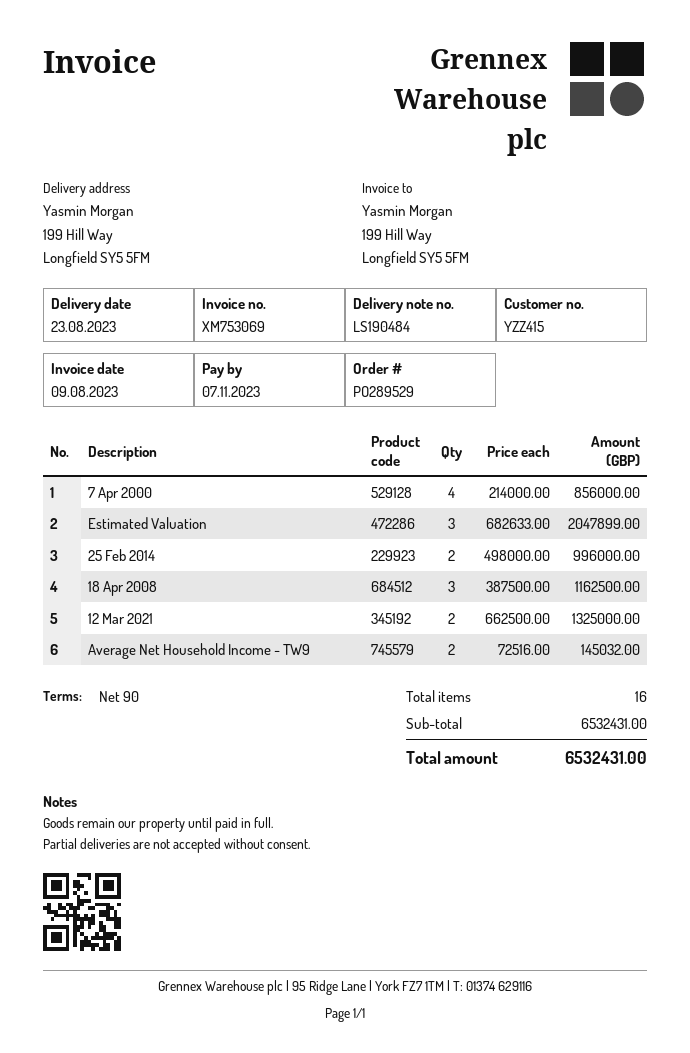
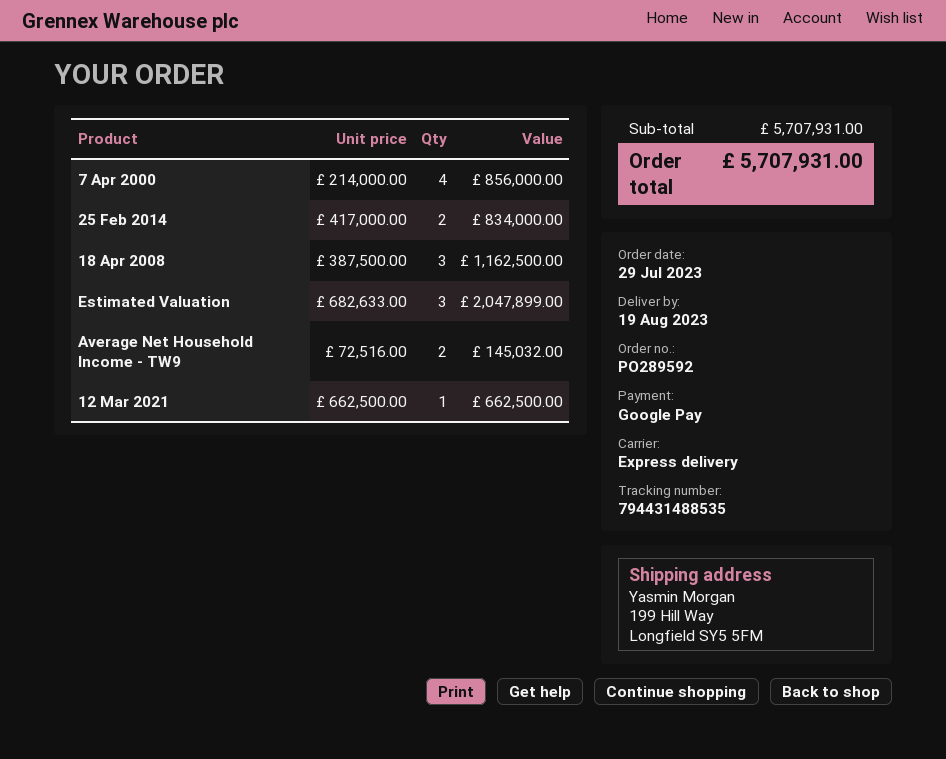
order number: PO289529 -> PO289592
delivery date: 2023-08-23 -> 2023-08-19
25 Feb 2014: 2 x 498000.00 = 996000.00 -> 2 x 417000.00 = 834000.00
12 Mar 2021: 2 x 662500.00 = 1325000.00 -> 1 x 662500.00 = 662500.00
subtotal: 6532431.00 -> 5707931.00
total: 6532431.00 -> 5707931.00

